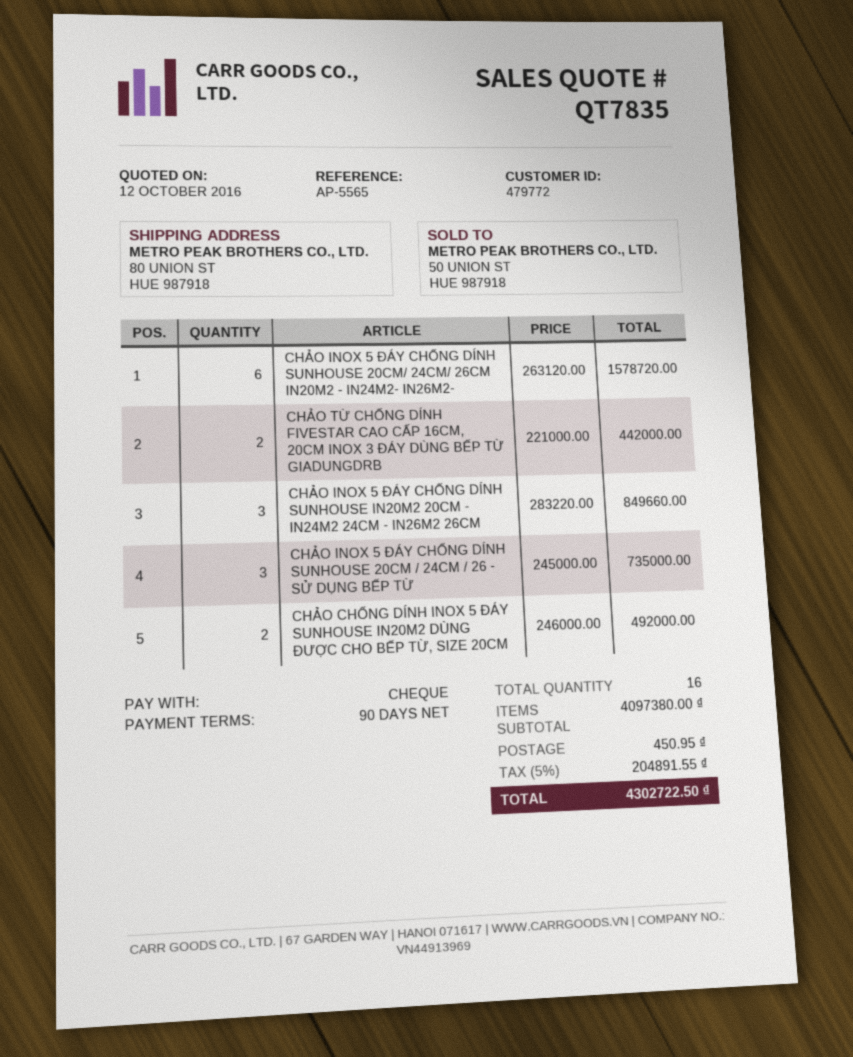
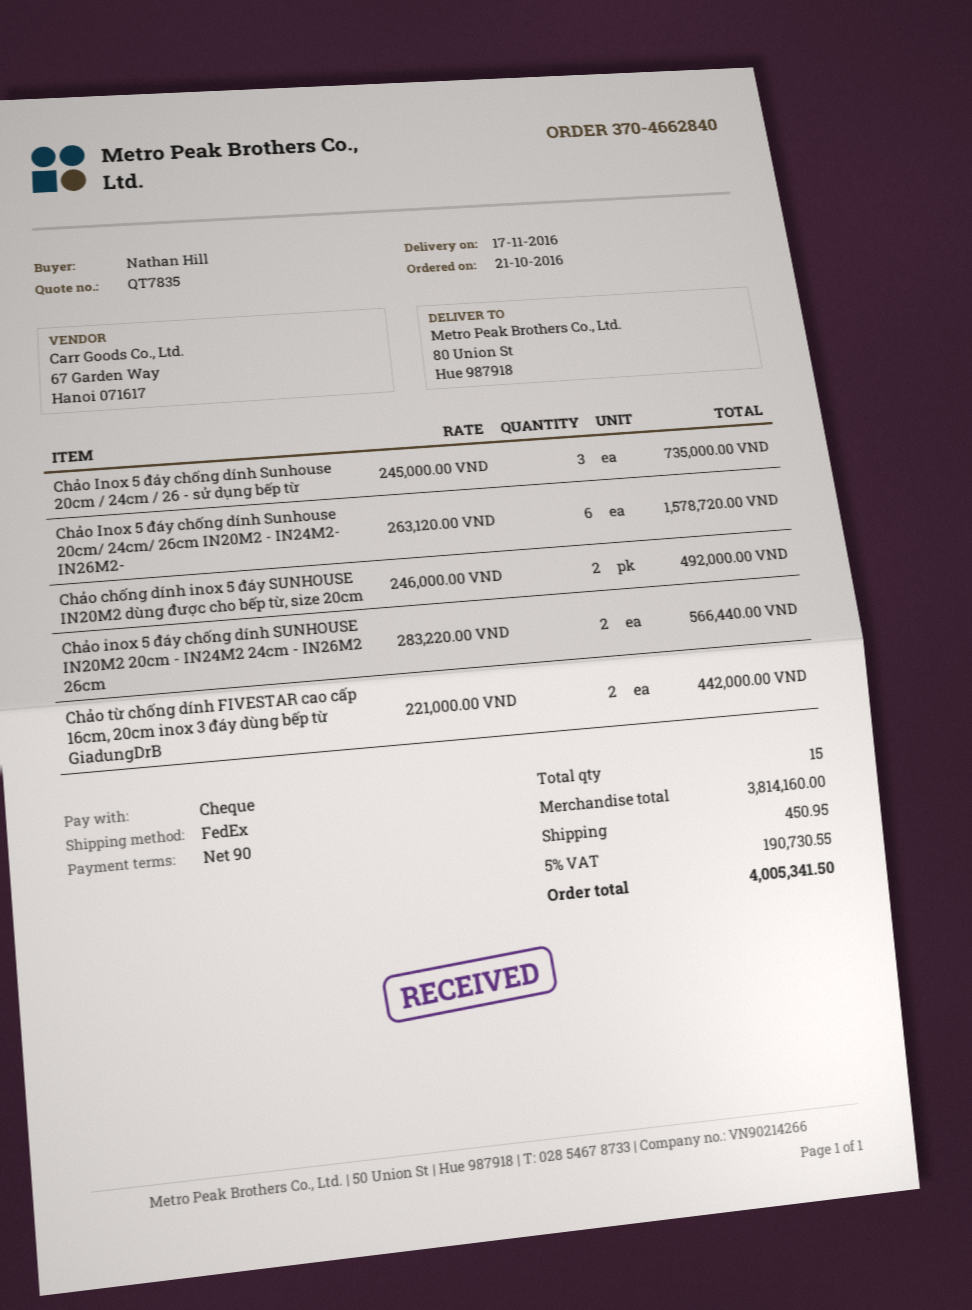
CHẢO INOX 5 ĐÁY CHỐNG DÍNH SUNHOUSE IN20M2 20CM - IN24M2 24CM - IN26M2 26CM: 3 x 283220.00 = 849660.00 -> 2 x 283220.00 = 566440.00
total quantity: 16 -> 15
subtotal: 4097380.00 -> 3814160.00
tax: 5% = 204891.55 -> 5% = 190730.55
total: 4302722.50 -> 4005341.50

